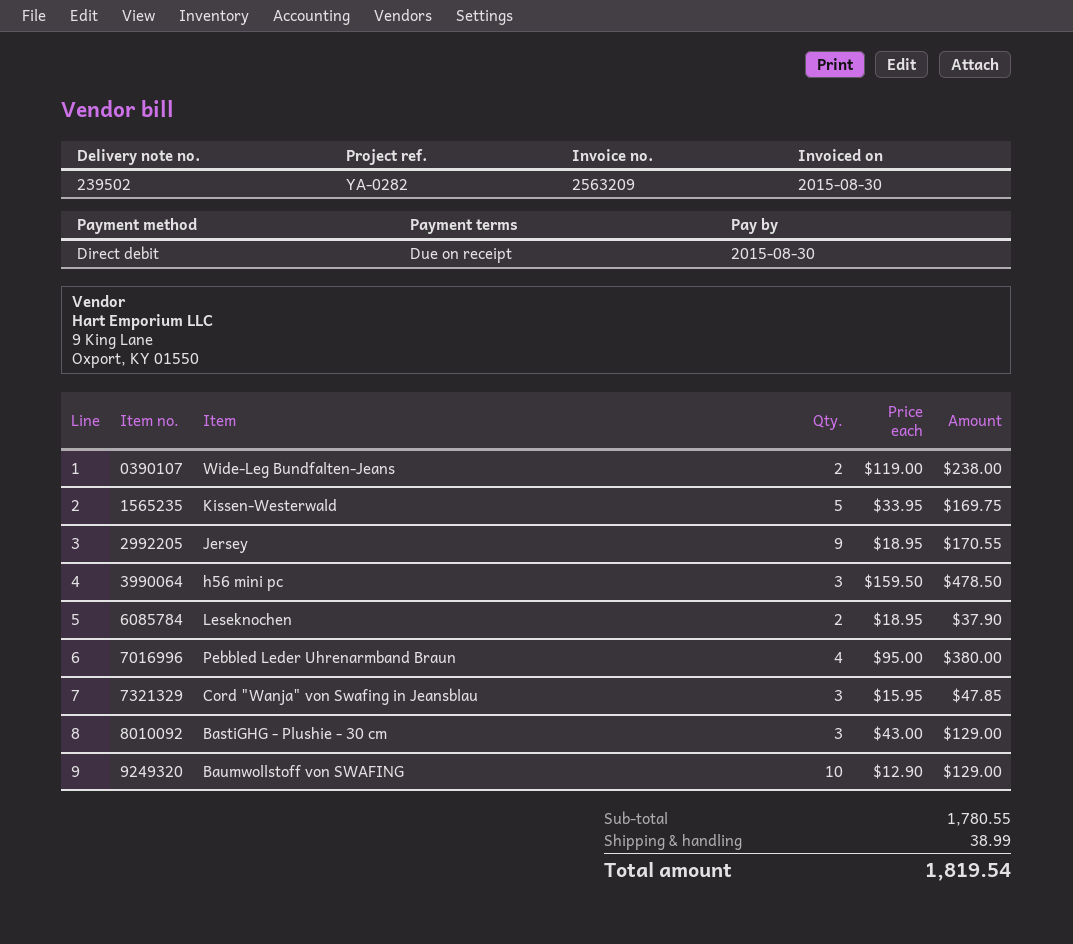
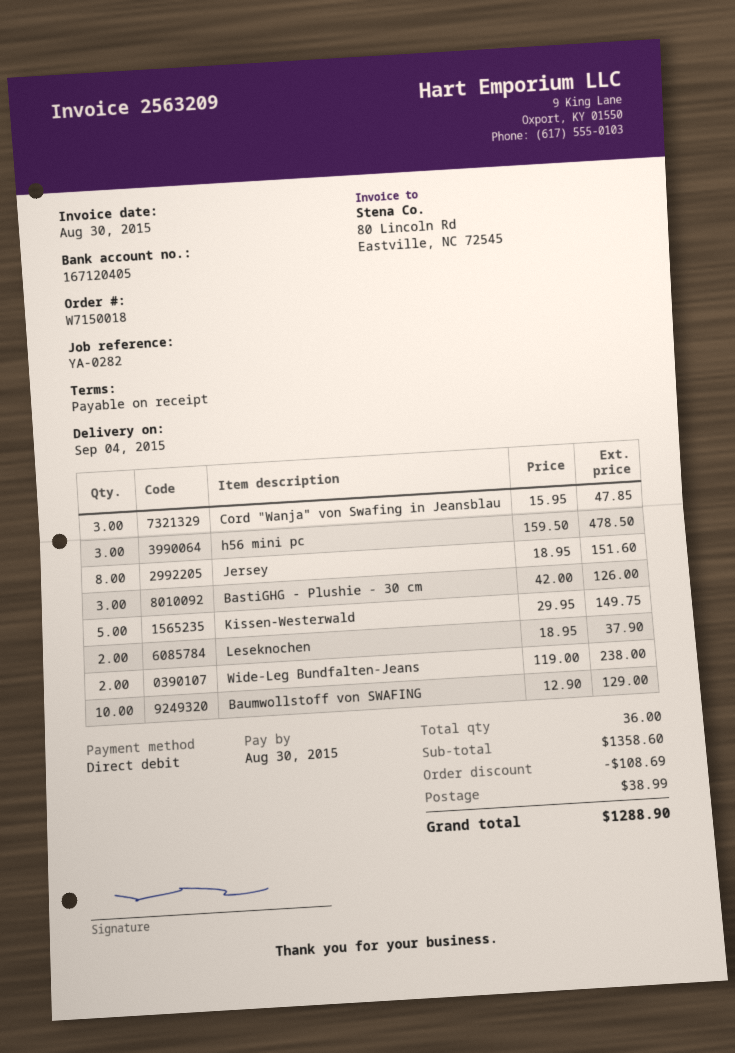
Kissen-Westerwald: 5 x 33.95 = 169.75 -> 5 x 29.95 = 149.75
Jersey: 9 x 18.95 = 170.55 -> 8 x 18.95 = 151.60
Pebbled Leder Uhrenarmband Braun: 4 x 95.00 = 380.00 -> none
BastiGHG - Plushie - 30 cm: 3 x 43.00 = 129.00 -> 3 x 42.00 = 126.00
subtotal: 1780.55 -> 1358.60
discount: none -> 108.69
total: 1819.54 -> 1288.90

